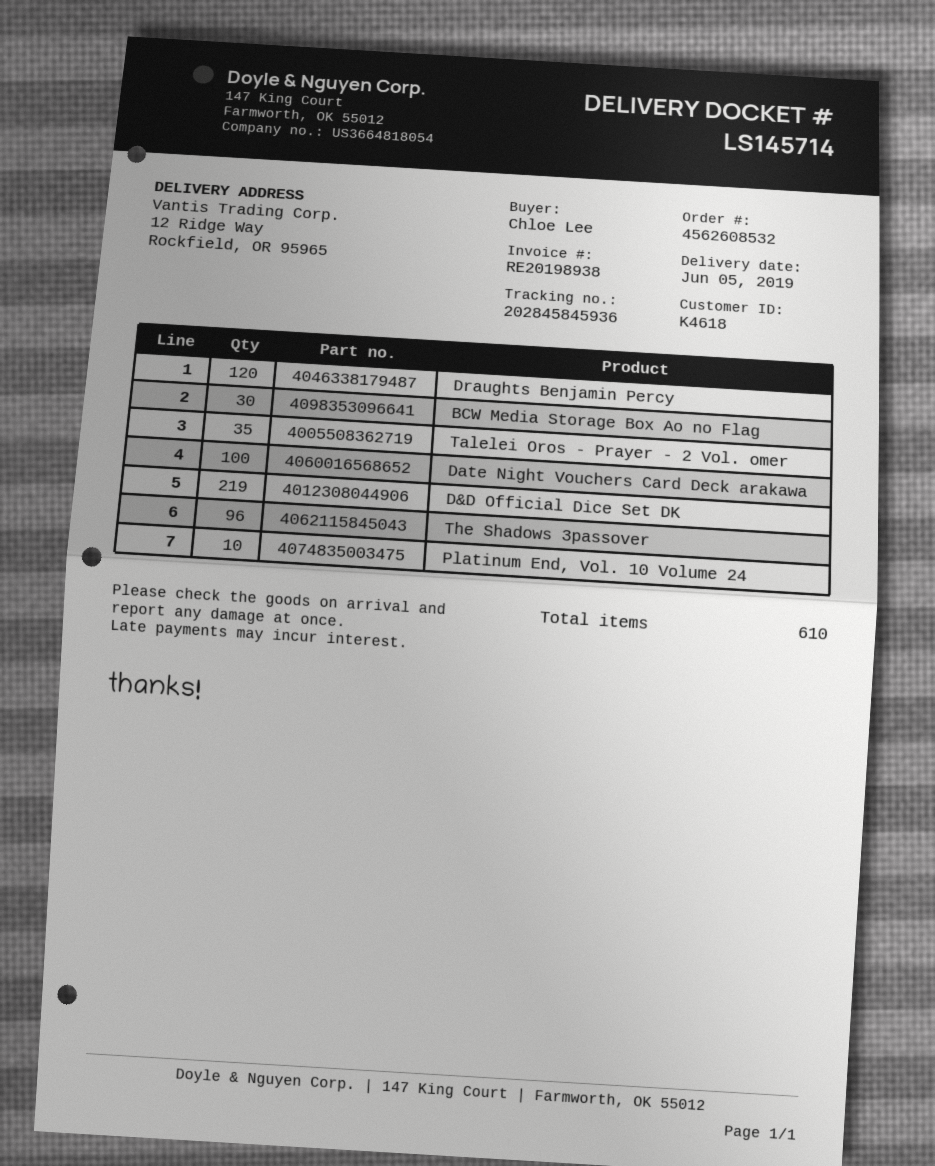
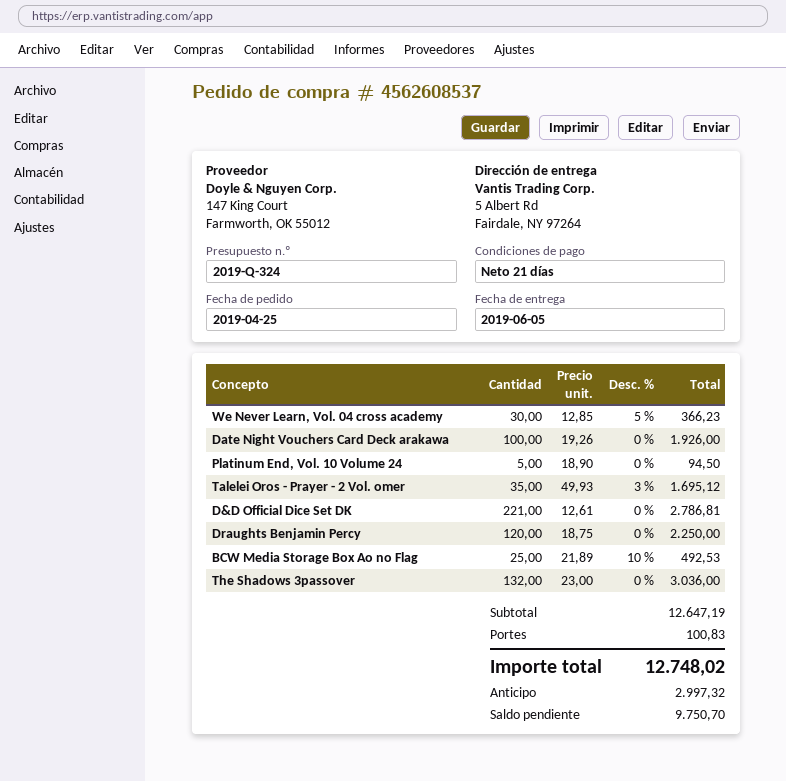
order number: 4562608532 -> 4562608537
ship to: 12 Ridge Way, Rockfield, OR 95965 -> 5 Albert Rd, Fairdale, NY 97264
BCW Media Storage Box Ao no Flag: 30 -> 25
D&D Official Dice Set DK: 219 -> 221
The Shadows 3passover: 96 -> 132
Platinum End, Vol. 10 Volume 24: 10 -> 5
We Never Learn, Vol. 04 cross academy: none -> 30

